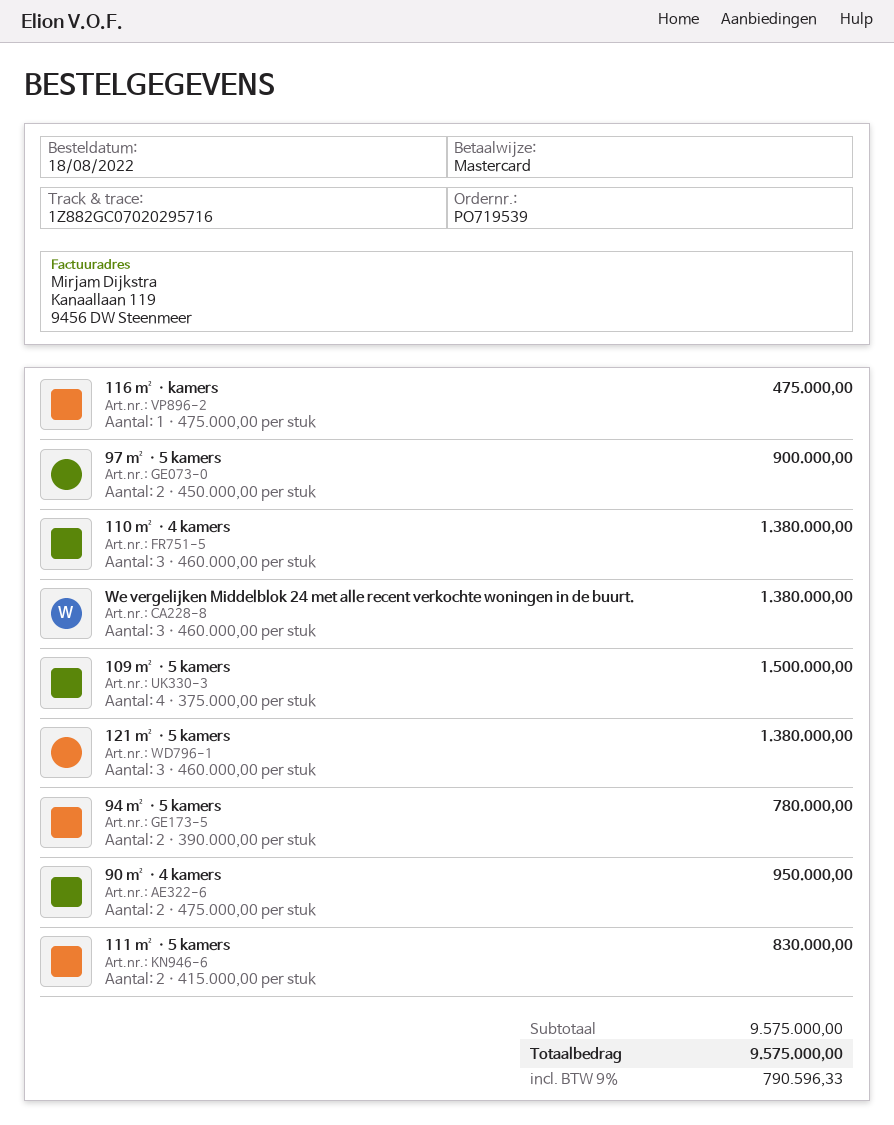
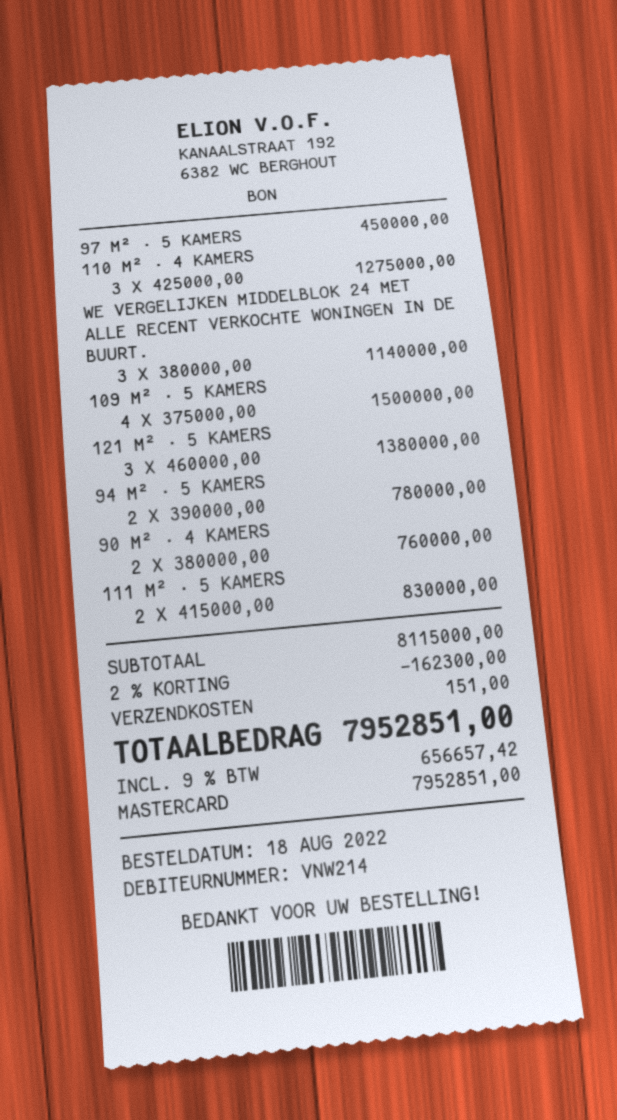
116 m² · kamers: 1 x 475000.00 = 475000.00 -> none
97 m² · 5 kamers: 2 x 450000.00 = 900000.00 -> 1 x 450000.00 = 450000.00
110 m² · 4 kamers: 3 x 460000.00 = 1380000.00 -> 3 x 425000.00 = 1275000.00
We vergelijken Middelblok 24 met alle recent verkochte woningen in de buurt.: 3 x 460000.00 = 1380000.00 -> 3 x 380000.00 = 1140000.00
90 m² · 4 kamers: 2 x 475000.00 = 950000.00 -> 2 x 380000.00 = 760000.00
subtotal: 9575000.00 -> 8115000.00
discount: none -> 2% = 162300.00
shipping: none -> 151.00
tax: 9% = 790596.33 -> 9% = 656657.42
total: 9575000.00 -> 7952851.00

